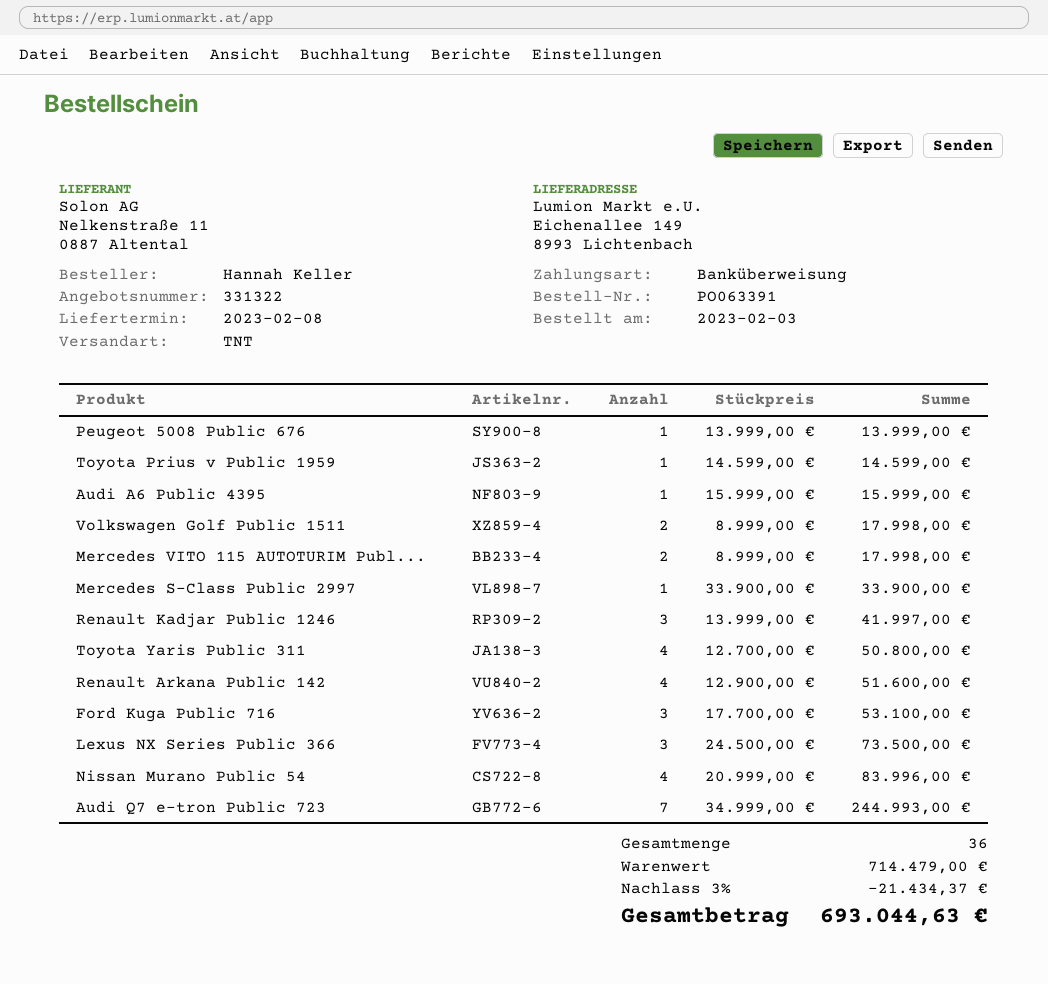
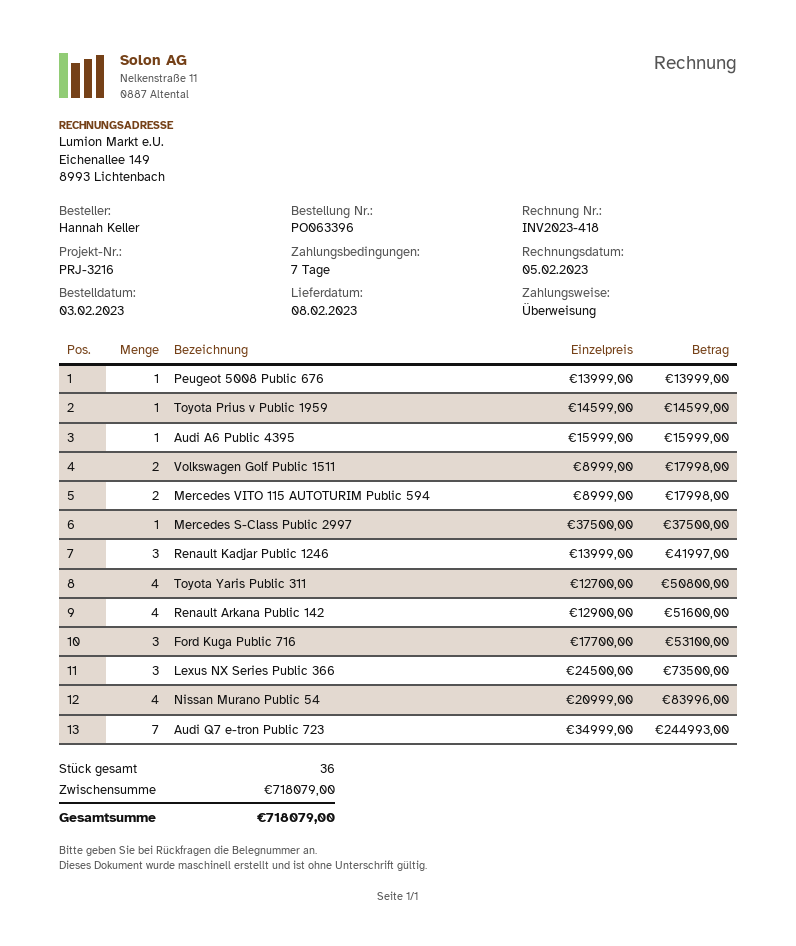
order number: PO063391 -> PO063396
Mercedes S-Class Public 2997: 1 x 33900.00 = 33900.00 -> 1 x 37500.00 = 37500.00
subtotal: 714479.00 -> 718079.00
discount: 3% = 21434.37 -> none
total: 693044.63 -> 718079.00

